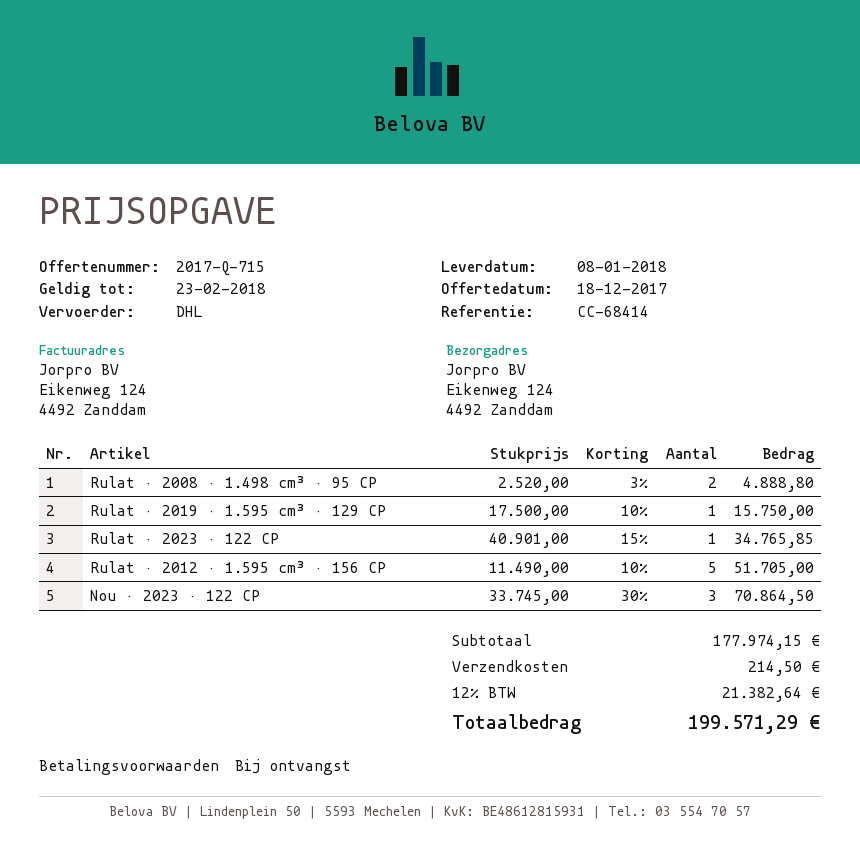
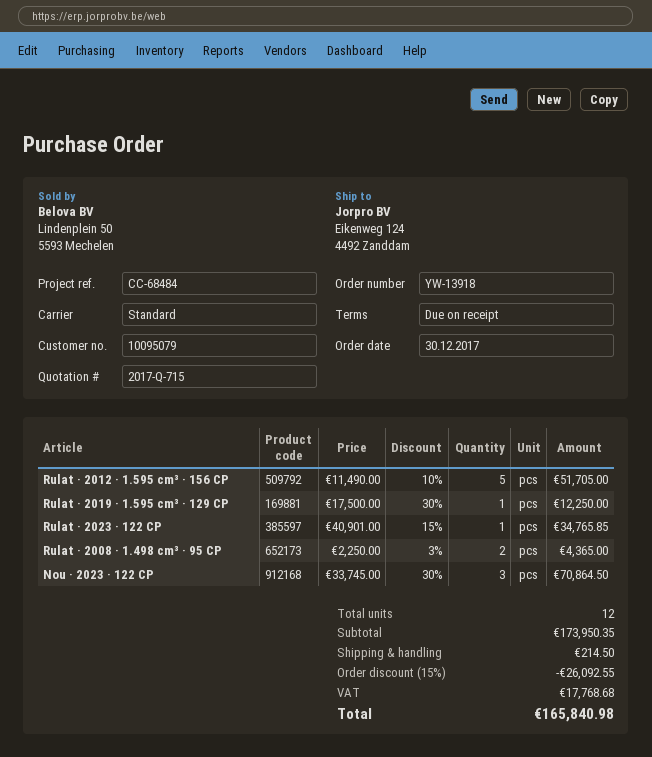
reference: CC-68414 -> CC-68484
shipping method: DHL -> standard
Rulat · 2008 · 1.498 cm³ · 95 CP: 2 x 2520.00 - 3% = 4888.80 -> 2 x 2250.00 - 3% = 4365.00
Rulat · 2019 · 1.595 cm³ · 129 CP: 1 x 17500.00 - 10% = 15750.00 -> 1 x 17500.00 - 30% = 12250.00
subtotal: 177974.15 -> 173950.35
discount: none -> 15% = 26092.55
tax: 21382.64 -> 17768.68
total: 199571.29 -> 165840.98

